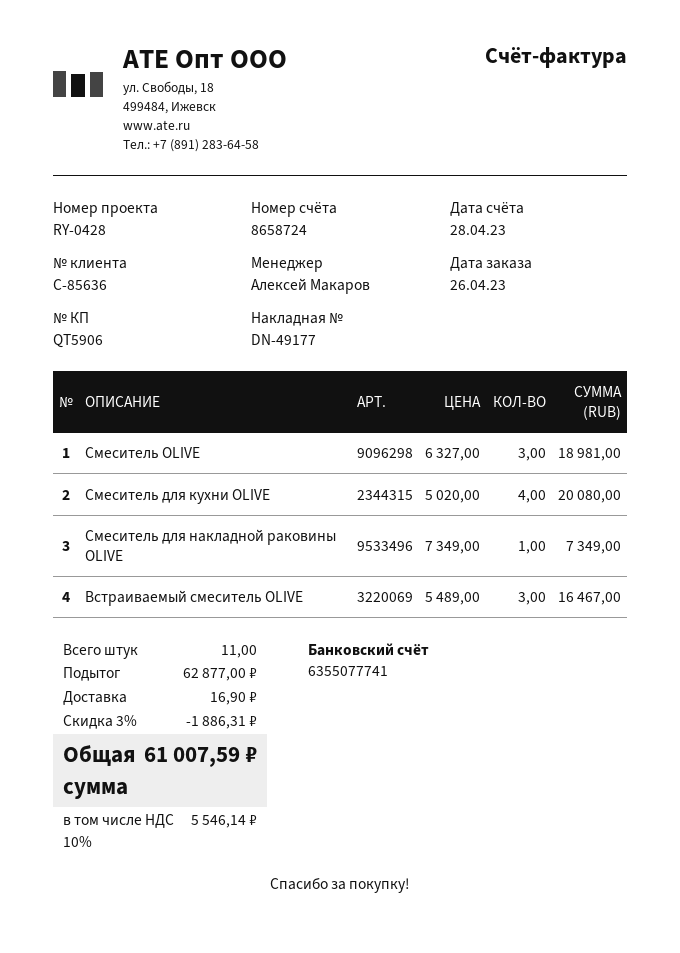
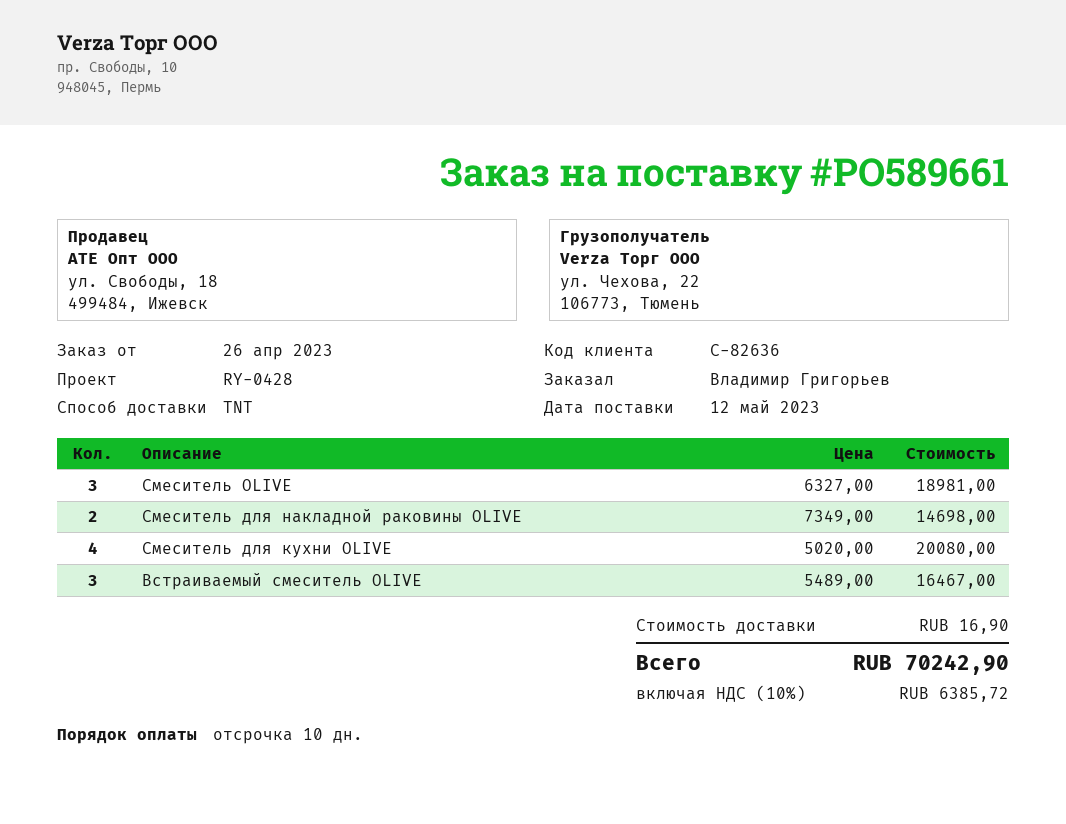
customer number: C-85636 -> C-82636
Смеситель для накладной раковины OLIVE: 1 x 7349.00 = 7349.00 -> 2 x 7349.00 = 14698.00
discount: 3% = 1886.31 -> none
tax: 10% = 5546.14 -> 10% = 6385.72
total: 61007.59 -> 70242.90

